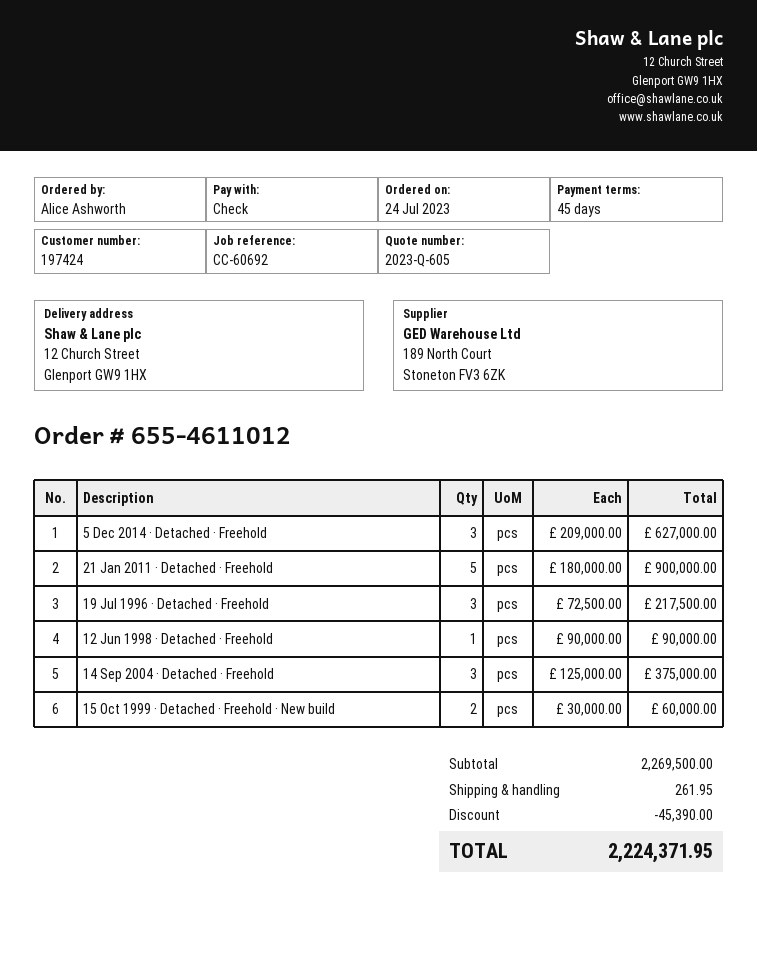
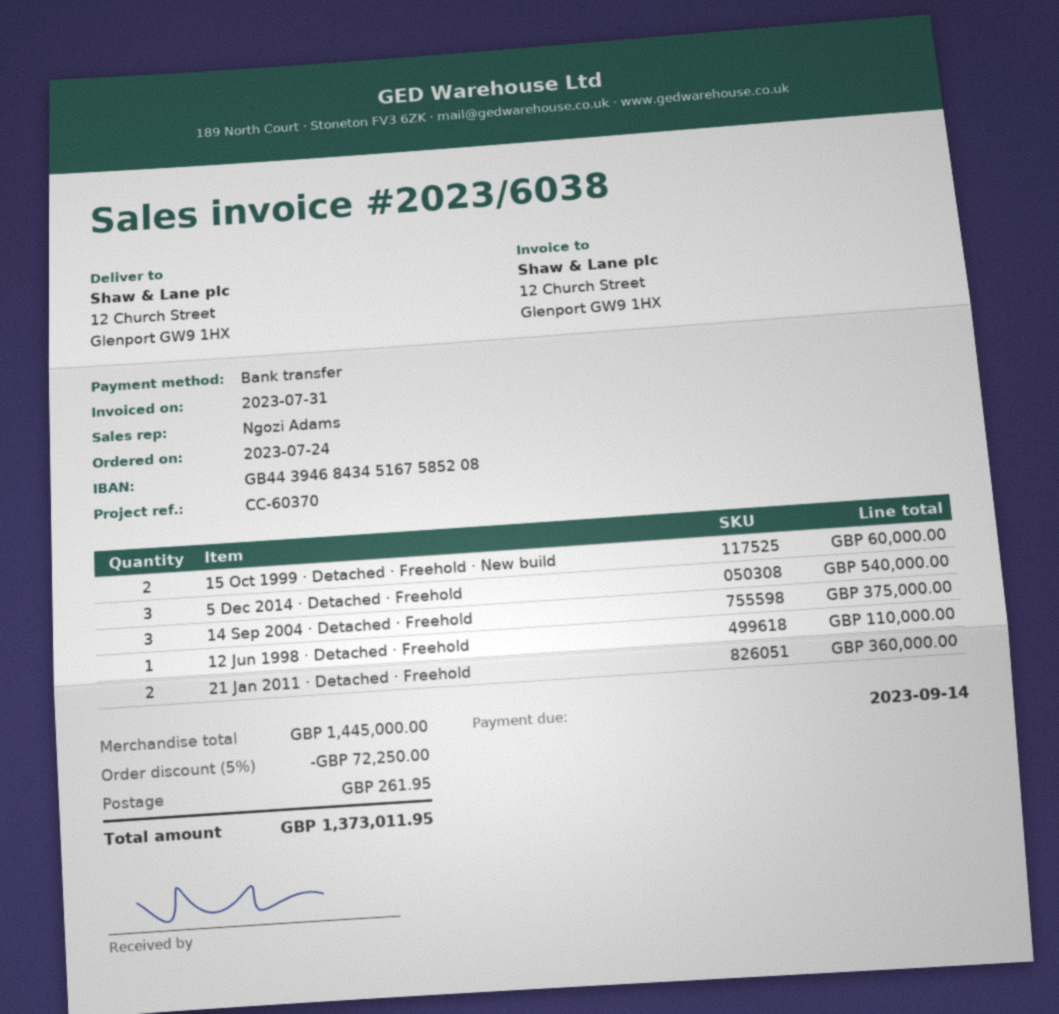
reference: CC-60692 -> CC-60370
payment method: cheque -> bank transfer
5 Dec 2014 · Detached · Freehold: 3 for 627000.00 -> 3 for 540000.00
21 Jan 2011 · Detached · Freehold: 5 for 900000.00 -> 2 for 360000.00
19 Jul 1996 · Detached · Freehold: 3 for 217500.00 -> none
12 Jun 1998 · Detached · Freehold: 1 for 90000.00 -> 1 for 110000.00
subtotal: 2269500.00 -> 1445000.00
discount: 45390.00 -> 72250.00
total: 2224371.95 -> 1373011.95

